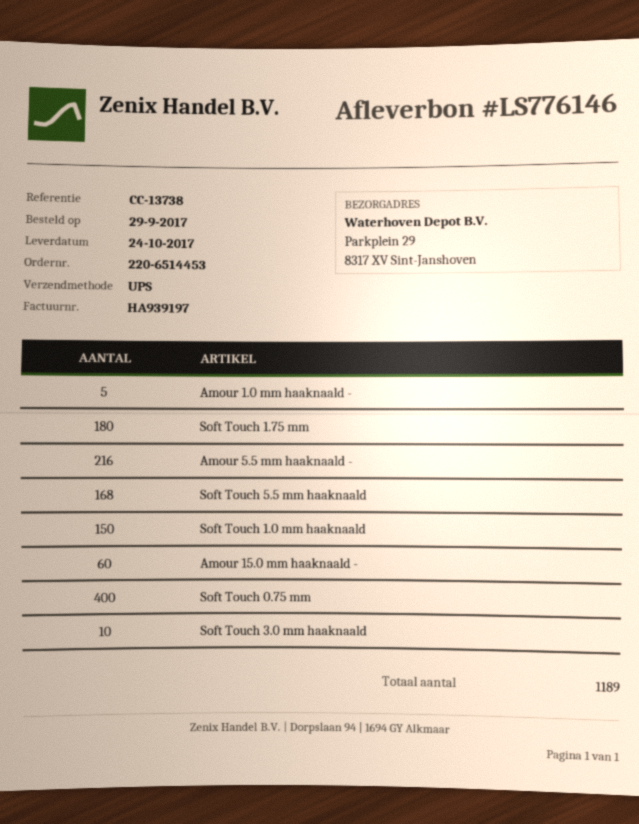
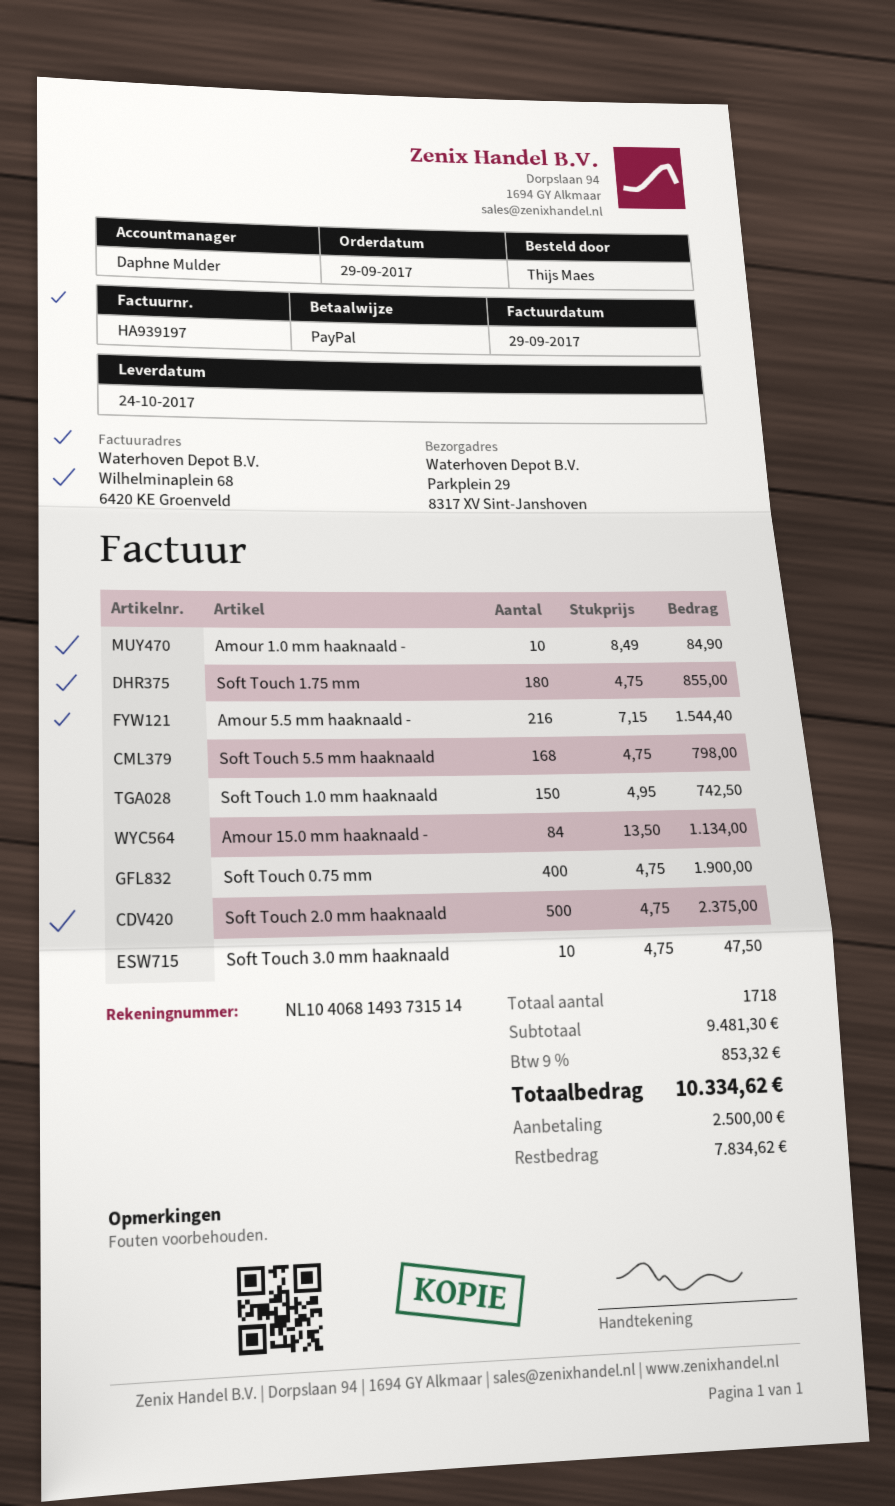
Amour 1.0 mm haaknaald -: 5 -> 10
Amour 15.0 mm haaknaald -: 60 -> 84
Soft Touch 2.0 mm haaknaald: none -> 500
total quantity: 1189 -> 1718

